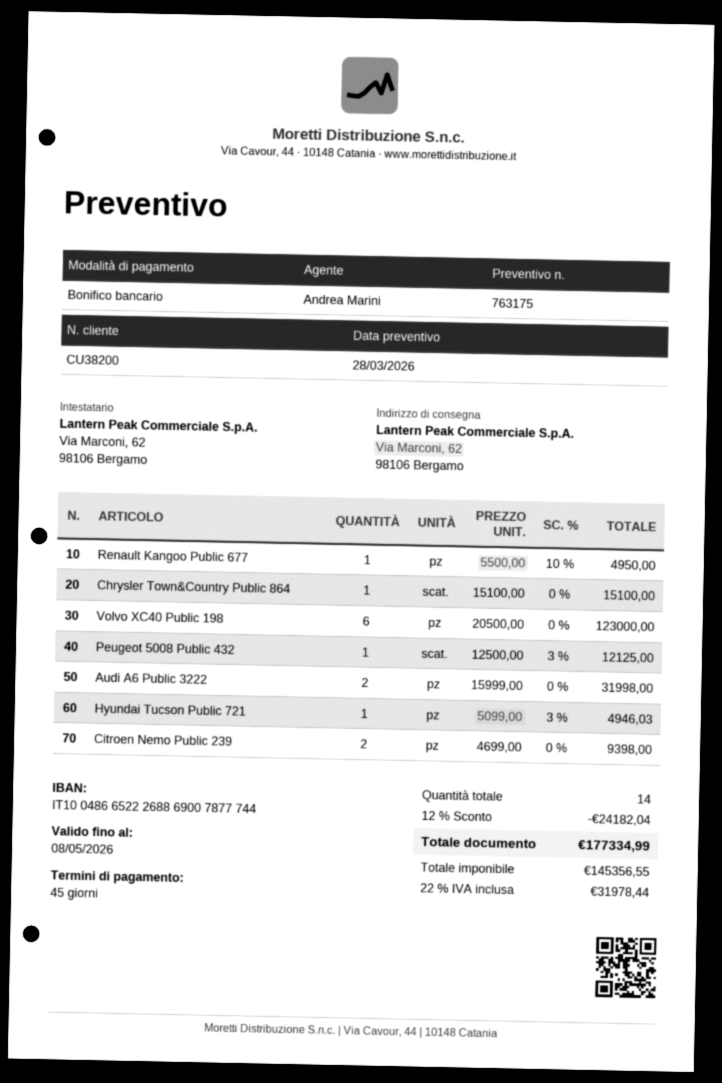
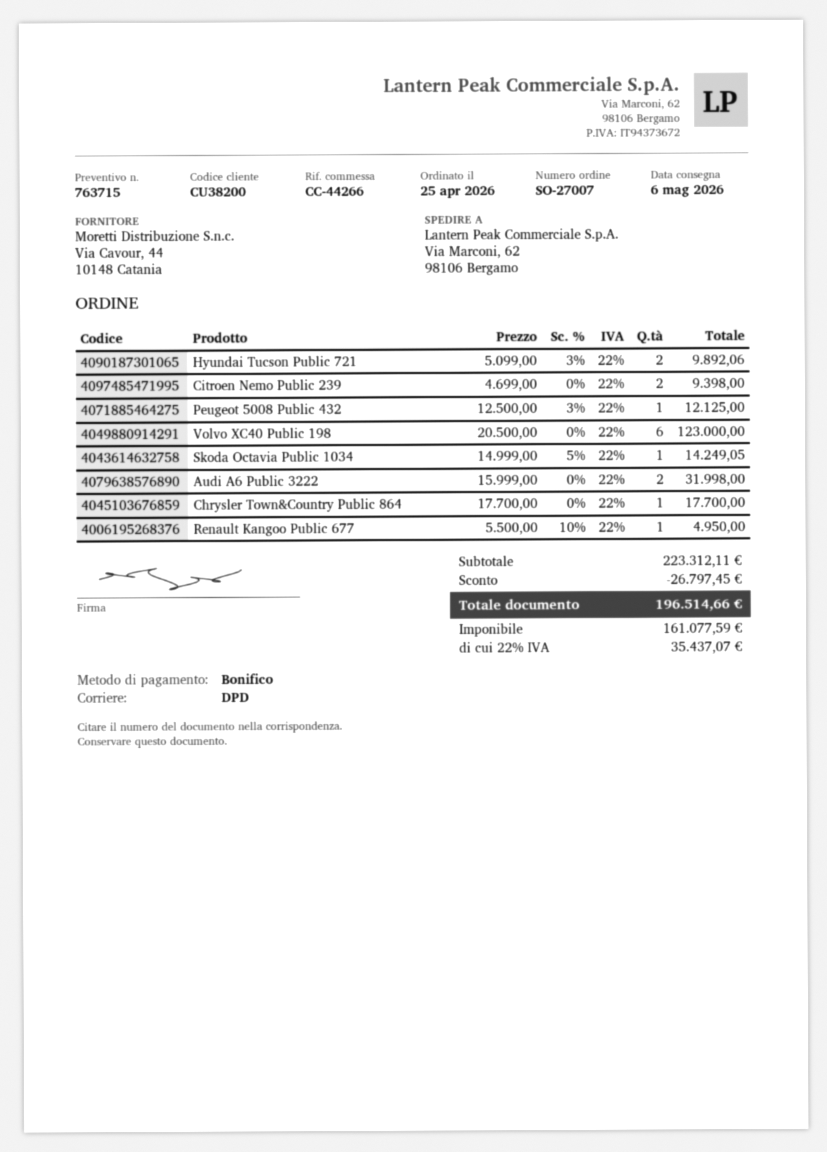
quote number: 763175 -> 763715
Chrysler Town&Country Public 864: 1 x 15100.00 = 15100.00 -> 1 x 17700.00 = 17700.00
Hyundai Tucson Public 721: 1 x 5099.00 - 3% = 4946.03 -> 2 x 5099.00 - 3% = 9892.06
Skoda Octavia Public 1034: none -> 1 x 14999.00 - 5% = 14249.05
discount: 24182.04 -> 26797.45
net: 145356.55 -> 161077.59
tax: 22% = 31978.44 -> 22% = 35437.07
total: 177334.99 -> 196514.66

